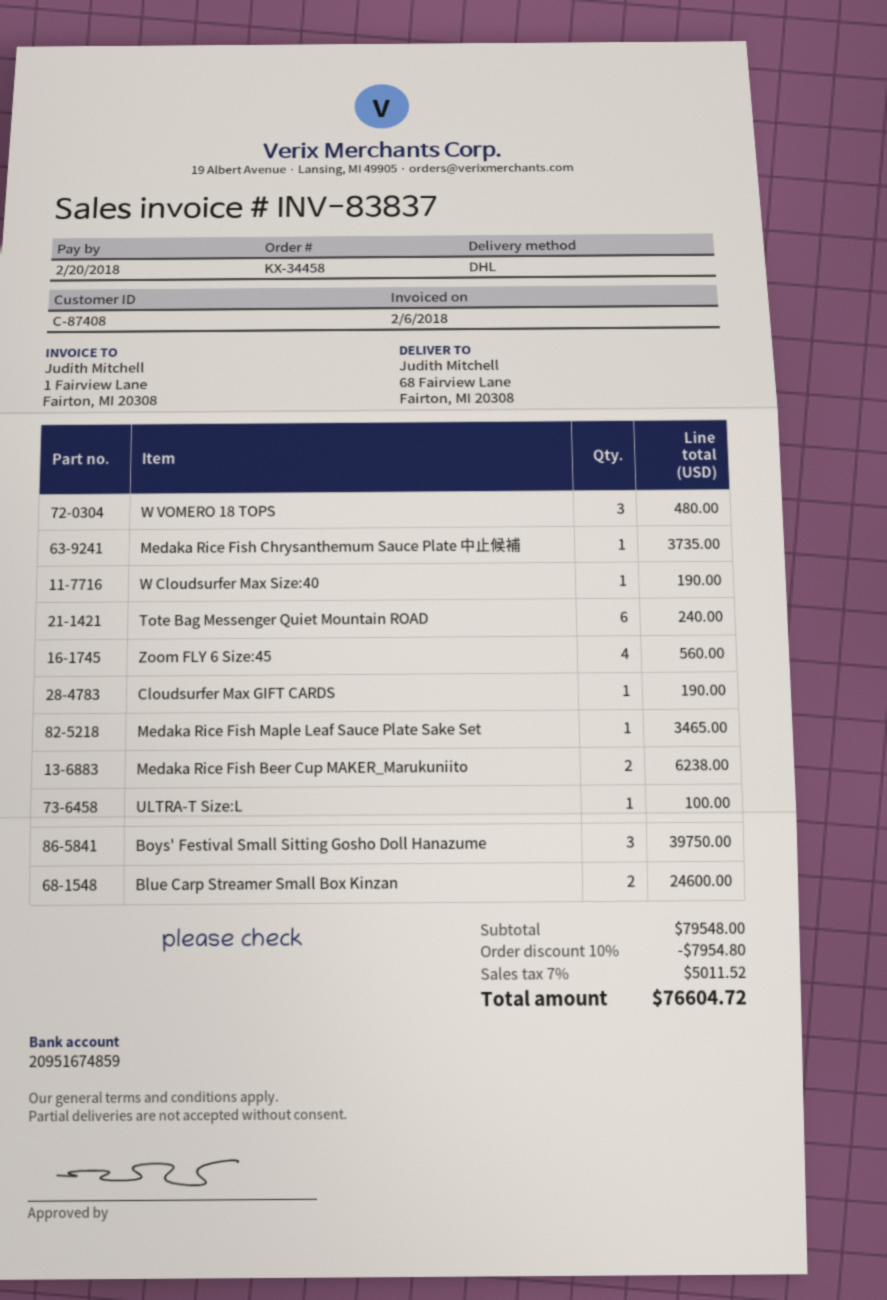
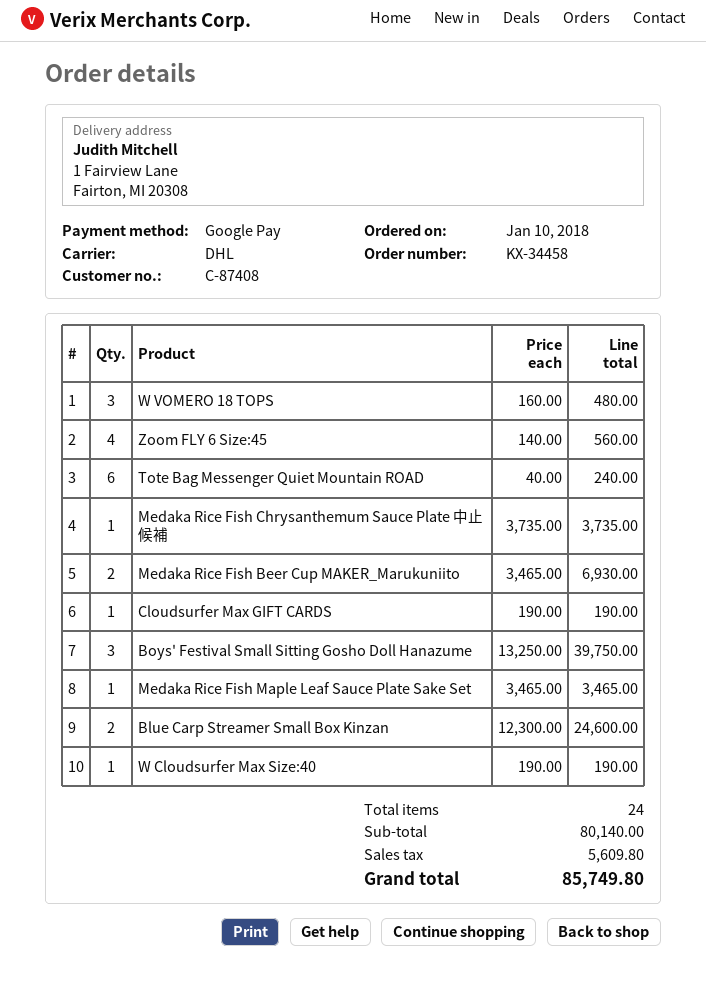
ship to: 68 Fairview Lane, Fairton, MI 20308 -> 1 Fairview Lane, Fairton, MI 20308
Medaka Rice Fish Beer Cup MAKER_Marukuniito: 2 for 6238.00 -> 2 for 6930.00
ULTRA-T Size:L: 1 for 100.00 -> none
subtotal: 79548.00 -> 80140.00
discount: 10% = 7954.80 -> none
tax: 5011.52 -> 5609.80
total: 76604.72 -> 85749.80

